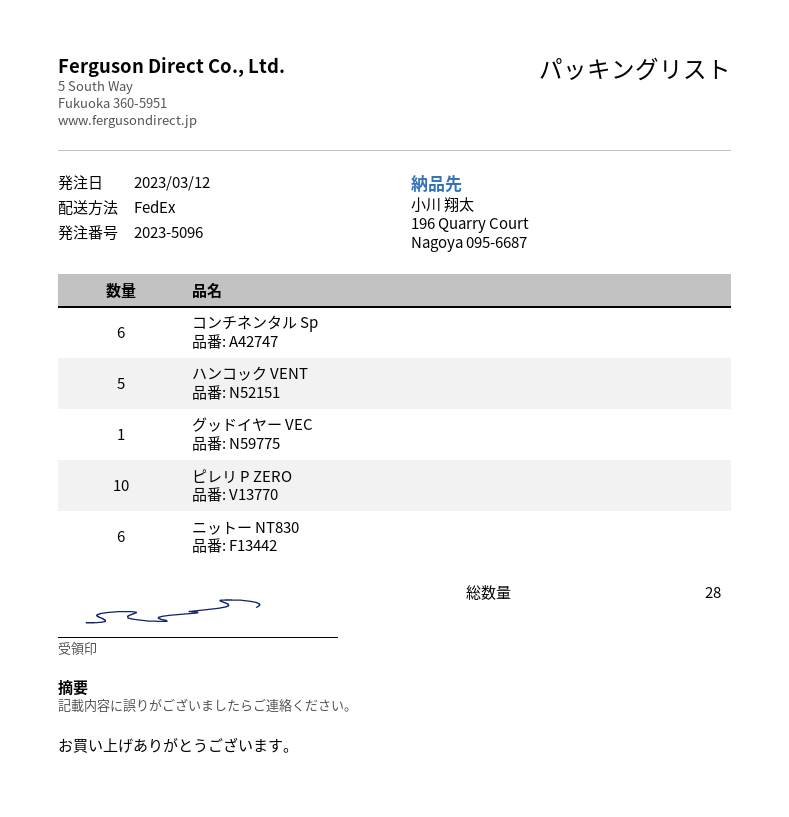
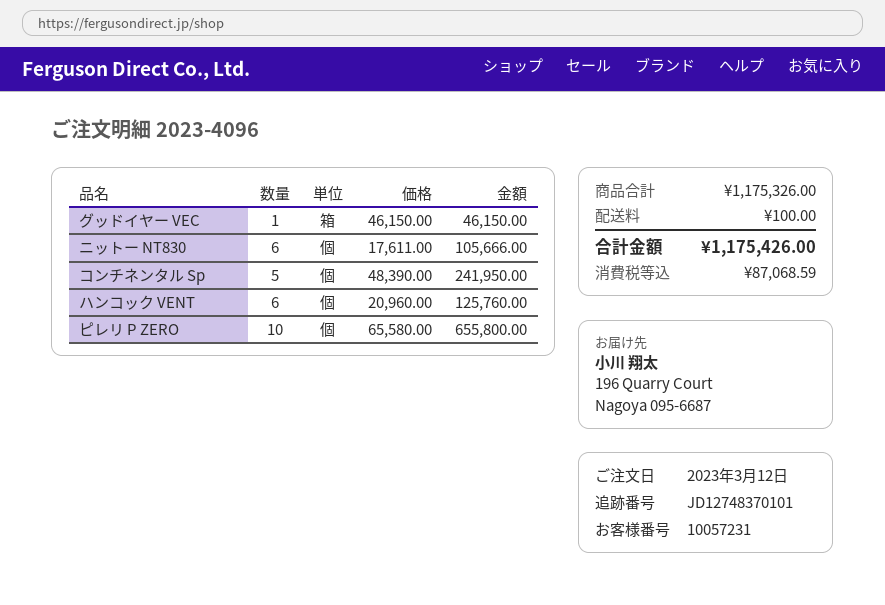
order number: 2023-5096 -> 2023-4096
コンチネンタル Sp: 6 -> 5
ハンコック VENT: 5 -> 6

